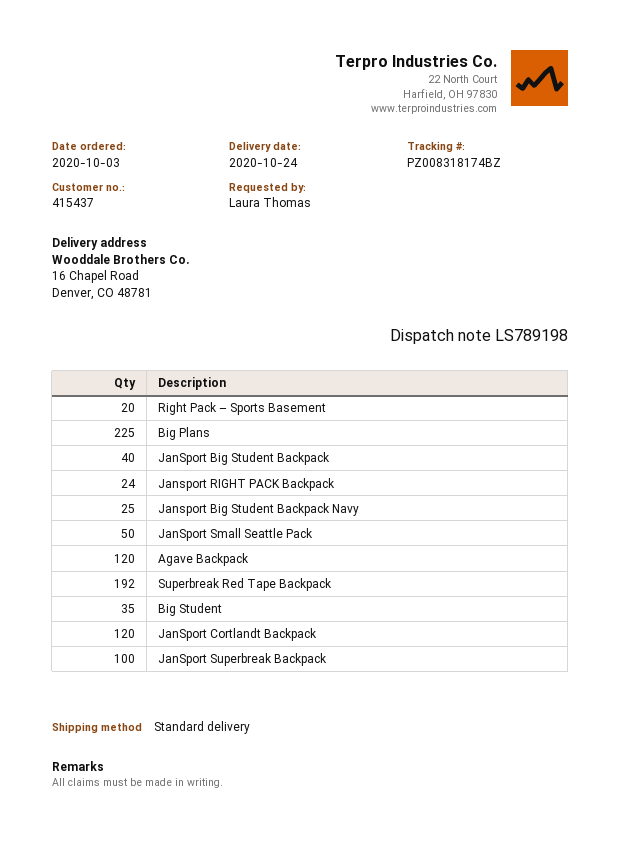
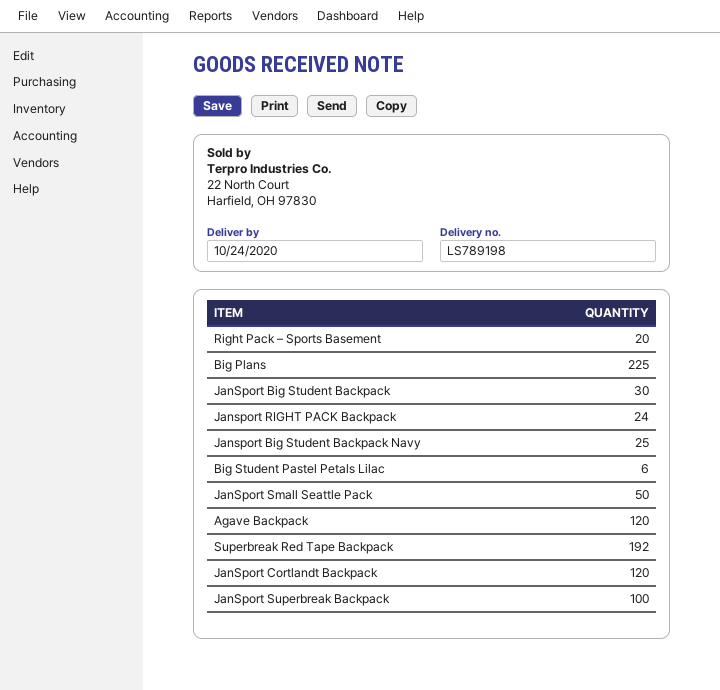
JanSport Big Student Backpack: 40 -> 30
Big Student: 35 -> none
Big Student Pastel Petals Lilac: none -> 6

